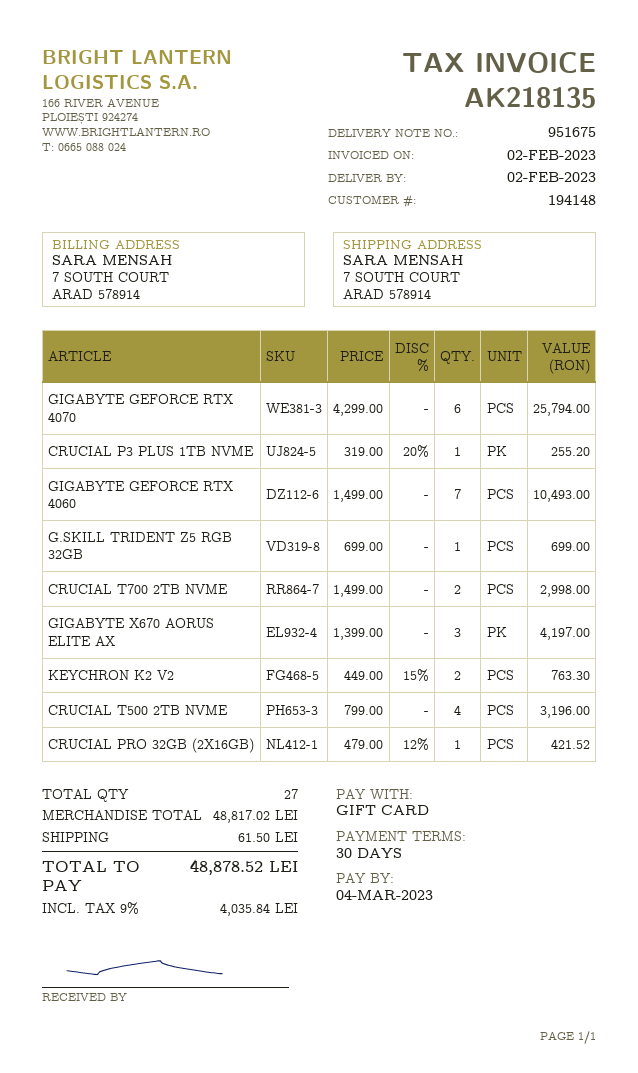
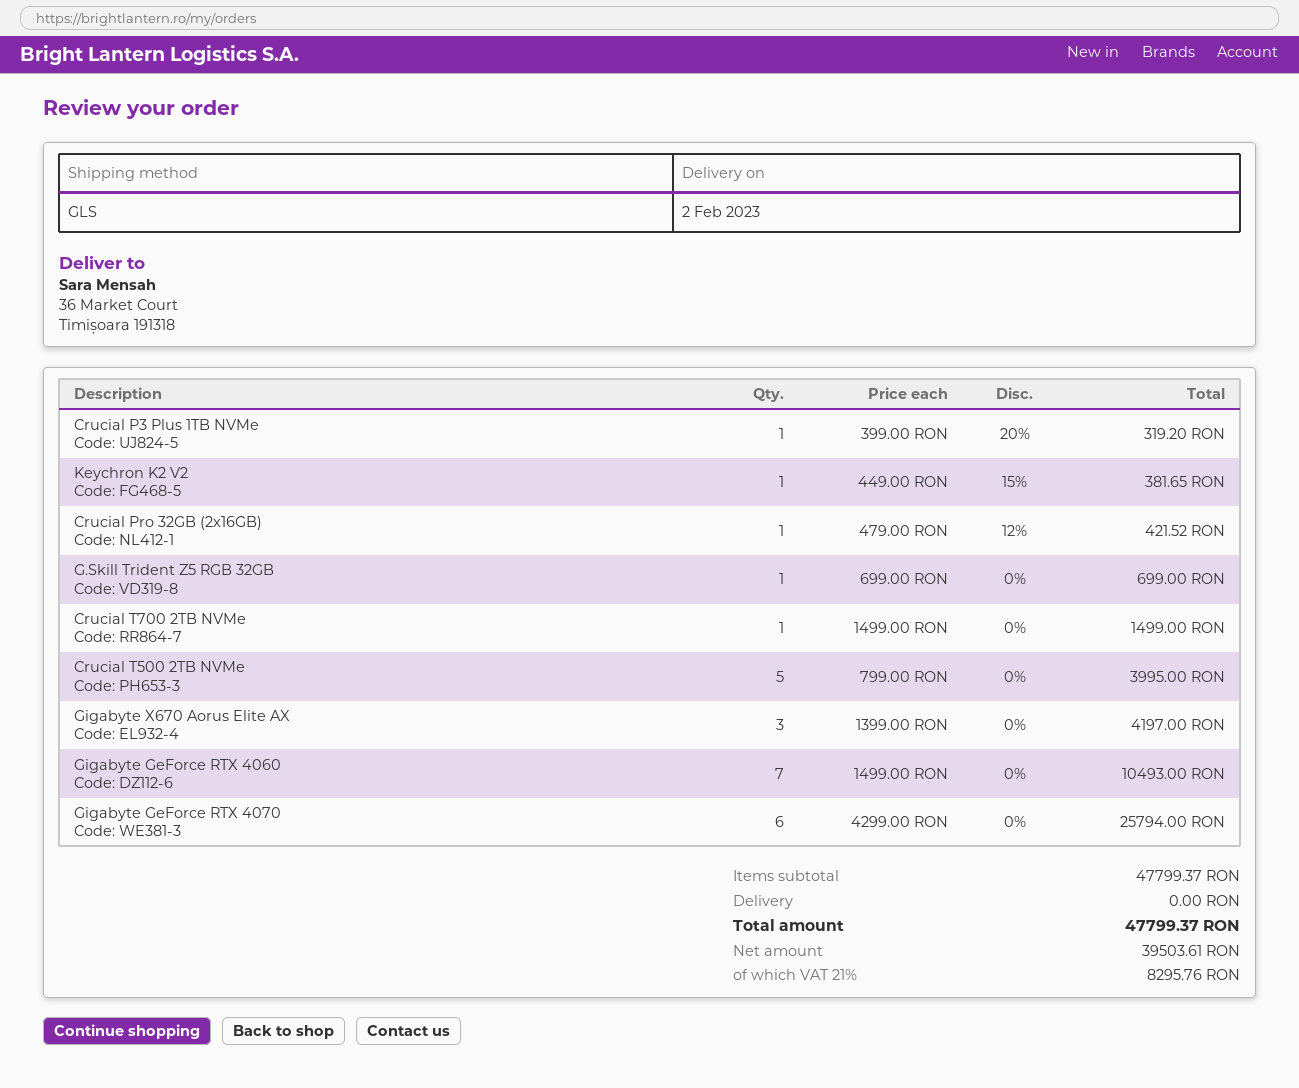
ship to: 7 SOUTH COURT, ARAD 578914 -> 36 Market Court, Timișoara 191318
CRUCIAL P3 PLUS 1TB NVME: 1 x 319.00 - 20% = 255.20 -> 1 x 399.00 - 20% = 319.20
CRUCIAL T700 2TB NVME: 2 x 1499.00 = 2998.00 -> 1 x 1499.00 = 1499.00
KEYCHRON K2 V2: 2 x 449.00 - 15% = 763.30 -> 1 x 449.00 - 15% = 381.65
CRUCIAL T500 2TB NVME: 4 x 799.00 = 3196.00 -> 5 x 799.00 = 3995.00
subtotal: 48817.02 -> 47799.37
shipping: 61.50 -> 0.00
tax: 9% = 4035.84 -> 21% = 8295.76
total: 48878.52 -> 47799.37

